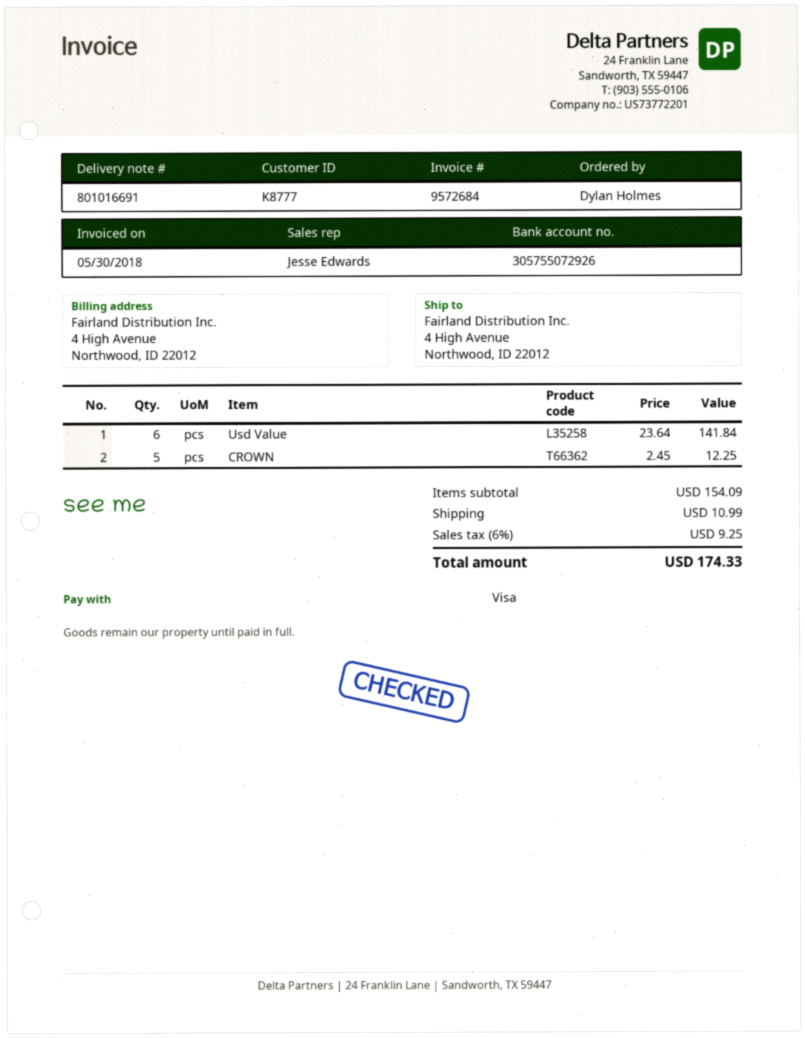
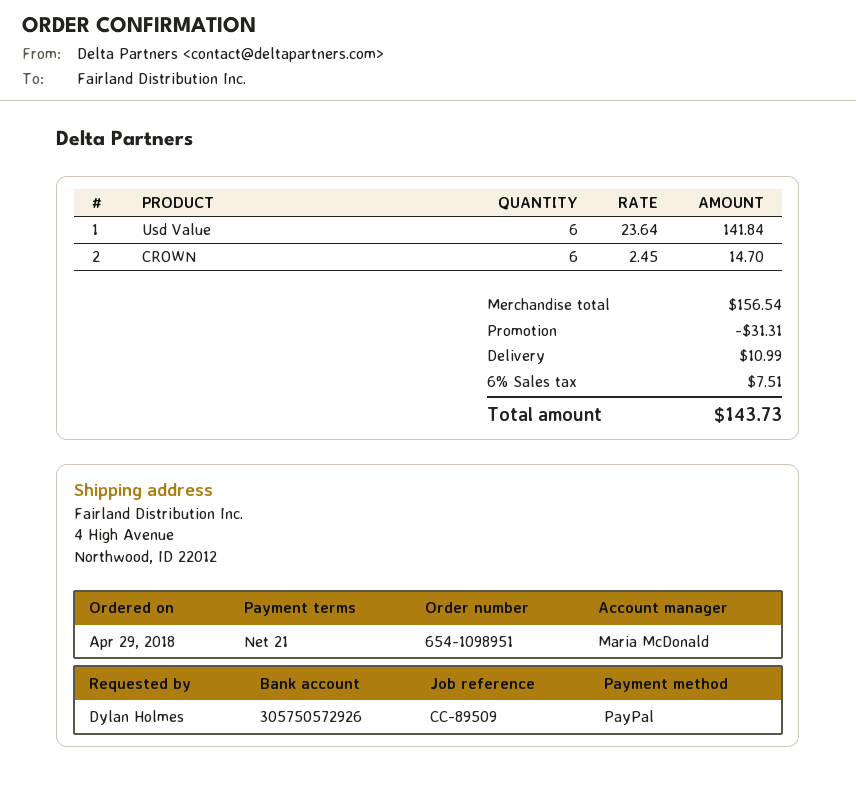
sales rep: Jesse Edwards -> Maria McDonald
payment method: Visa -> PayPal
bank account: 305755072926 -> 305750572926
CROWN: 5 x 2.45 = 12.25 -> 6 x 2.45 = 14.70
subtotal: 154.09 -> 156.54
discount: none -> 31.31
tax: 6% = 9.25 -> 6% = 7.51
total: 174.33 -> 143.73

